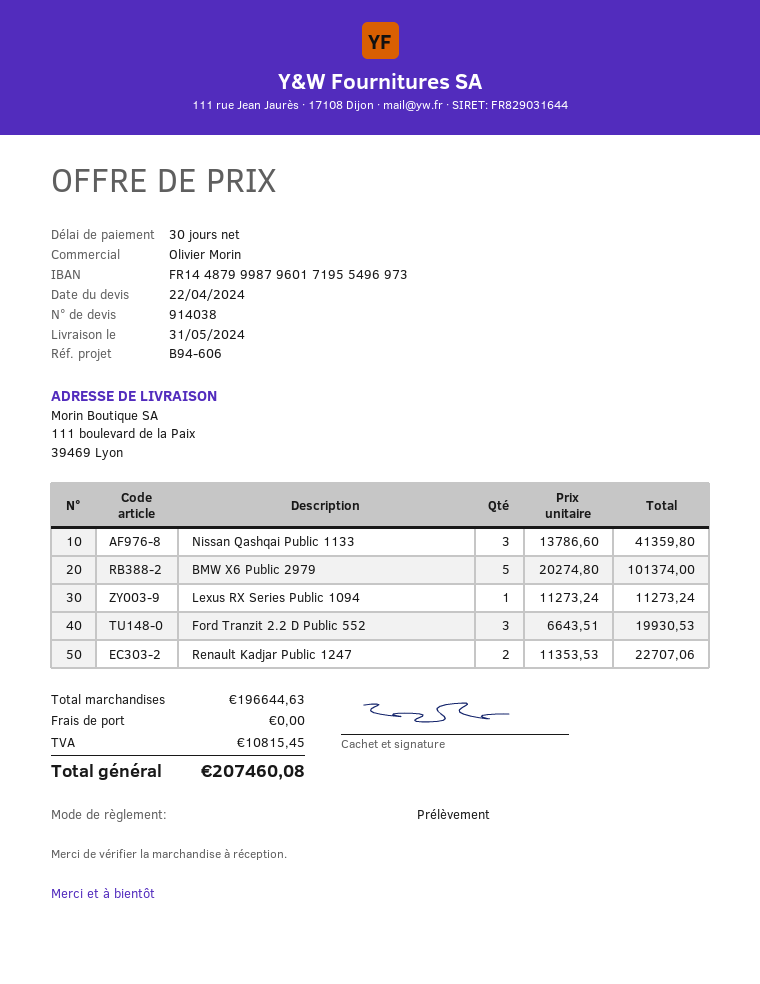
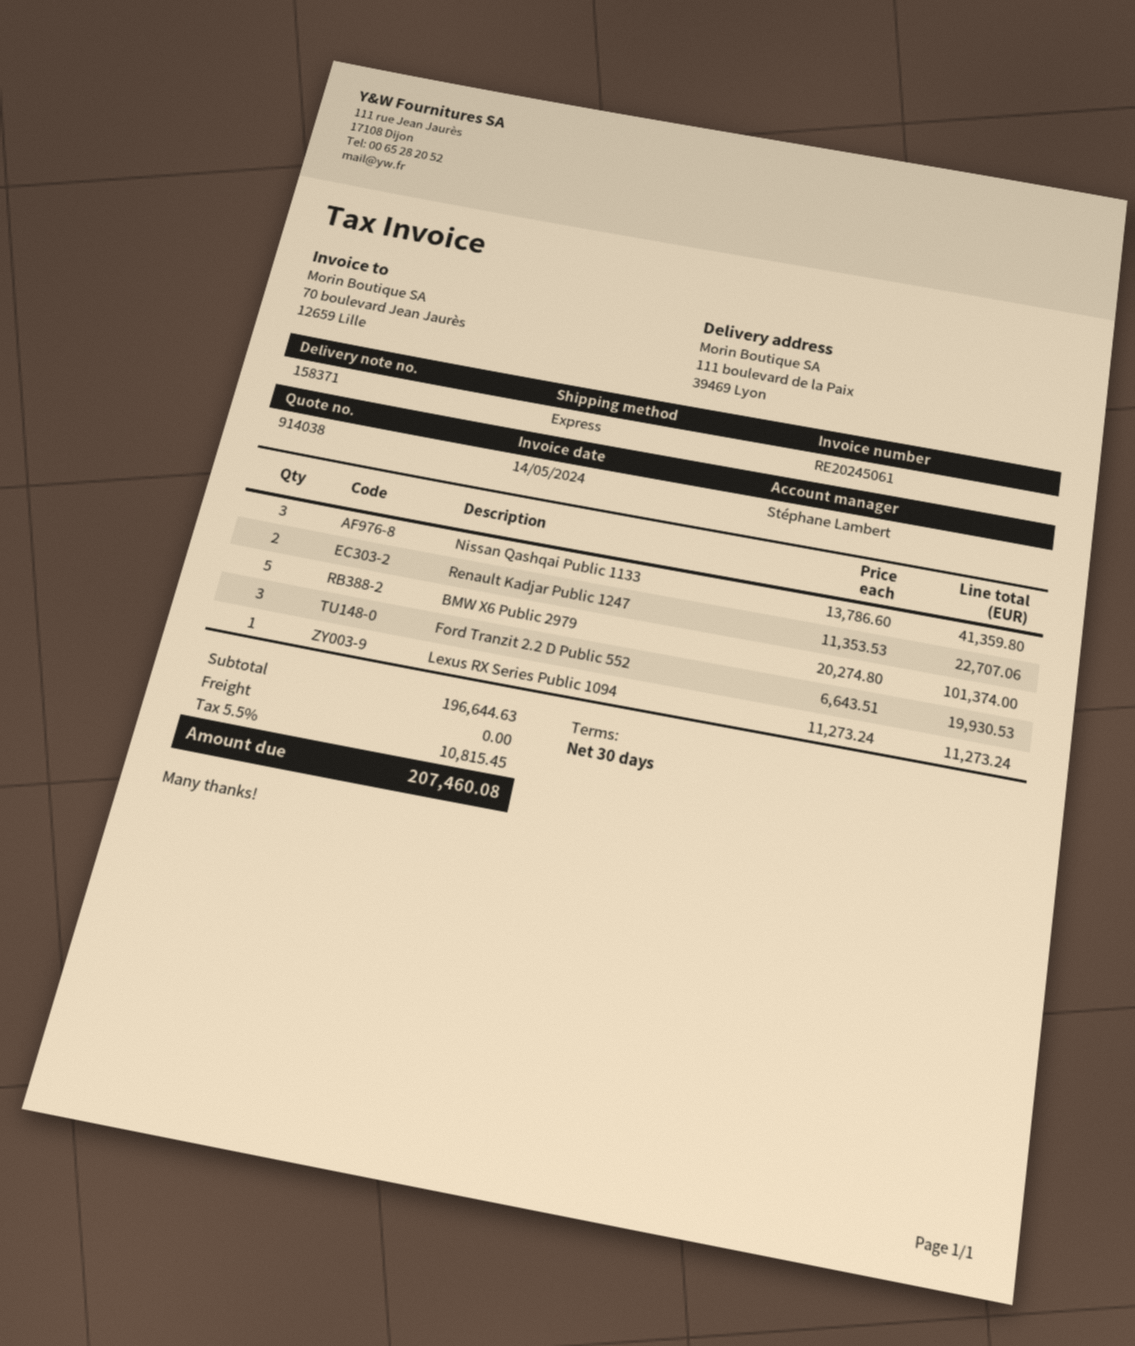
sales rep: Olivier Morin -> Stéphane Lambert

